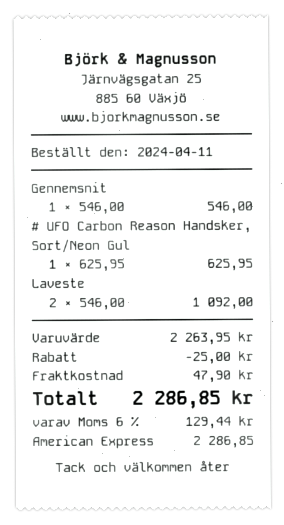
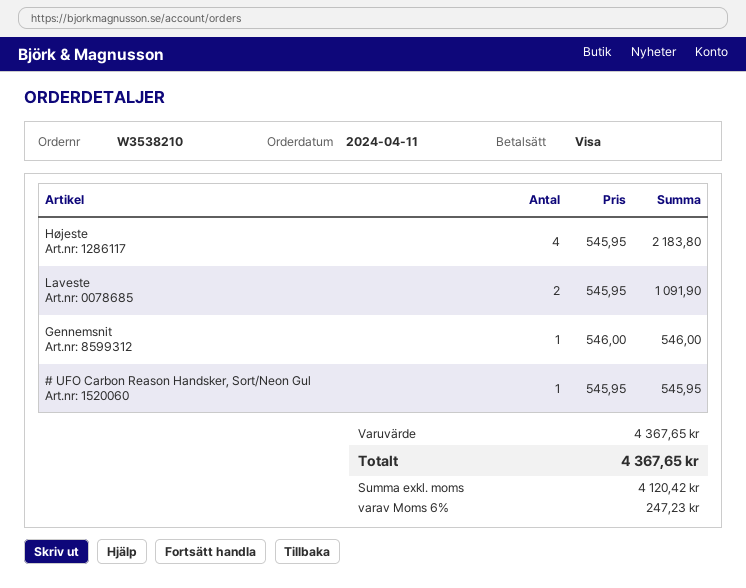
payment method: American Express -> Visa
# UFO Carbon Reason Handsker, Sort/Neon Gul: 1 x 625.95 = 625.95 -> 1 x 545.95 = 545.95
Laveste: 2 x 546.00 = 1092.00 -> 2 x 545.95 = 1091.90
Højeste: none -> 4 x 545.95 = 2183.80
subtotal: 2263.95 -> 4367.65
discount: 25.00 -> none
shipping: 47.90 -> none
tax: 6% = 129.44 -> 6% = 247.23
total: 2286.85 -> 4367.65

